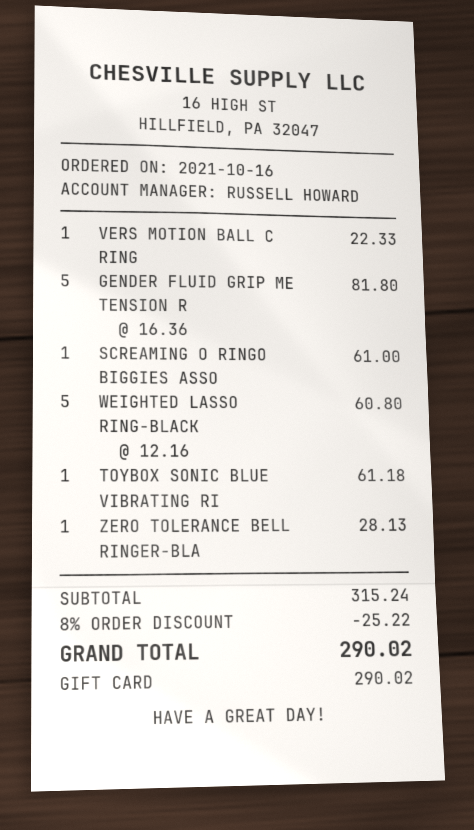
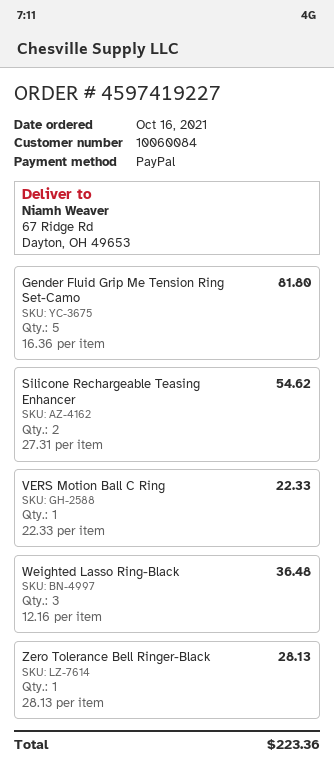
payment method: gift card -> PayPal
SCREAMING O RINGO BIGGIES ASSO: 1 x 61.00 = 61.00 -> none
WEIGHTED LASSO RING-BLACK: 5 x 12.16 = 60.80 -> 3 x 12.16 = 36.48
TOYBOX SONIC BLUE VIBRATING RI: 1 x 61.18 = 61.18 -> none
Silicone Rechargeable Teasing Enhancer: none -> 2 x 27.31 = 54.62
discount: 8% = 25.22 -> none
total: 290.02 -> 223.36

